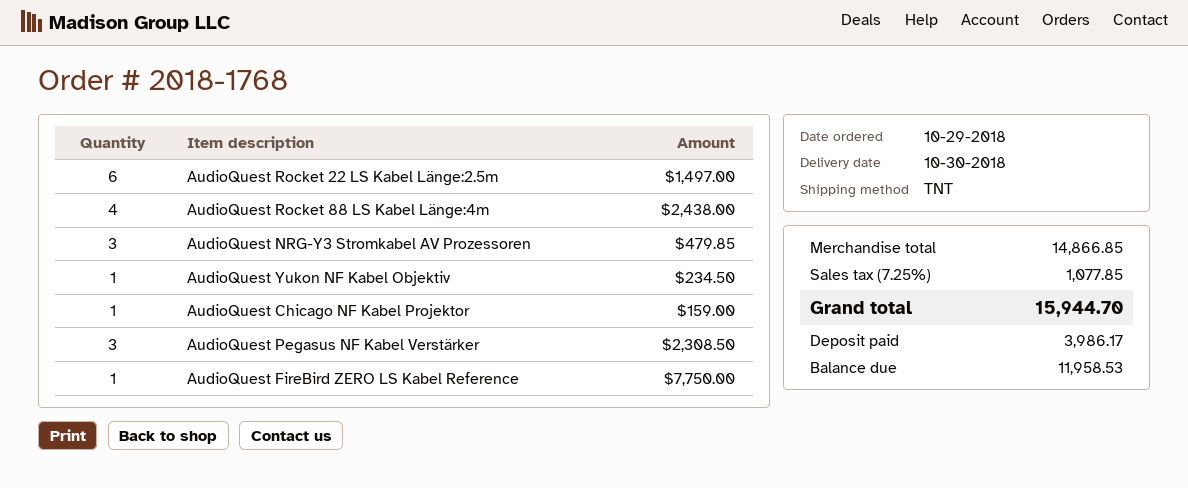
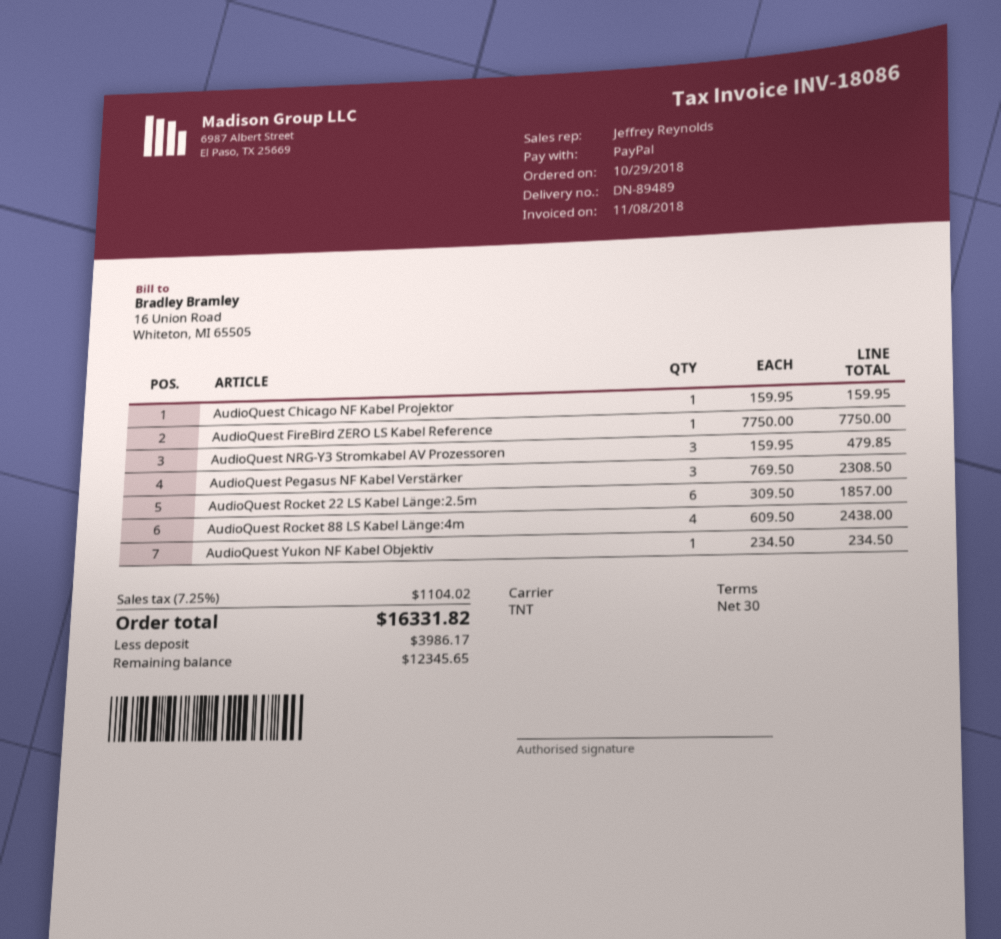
AudioQuest Rocket 22 LS Kabel Länge:2.5m: 6 for 1497.00 -> 6 for 1857.00
AudioQuest Chicago NF Kabel Projektor: 1 for 159.00 -> 1 for 159.95
tax: 7.25% = 1077.85 -> 7.25% = 1104.02
total: 15944.70 -> 16331.82
balance: 11958.53 -> 12345.65

